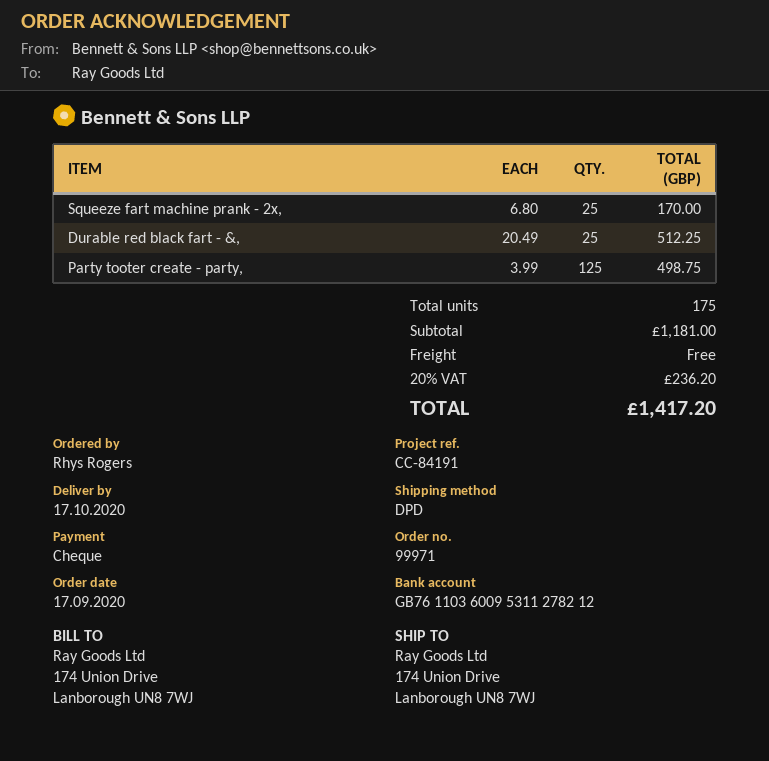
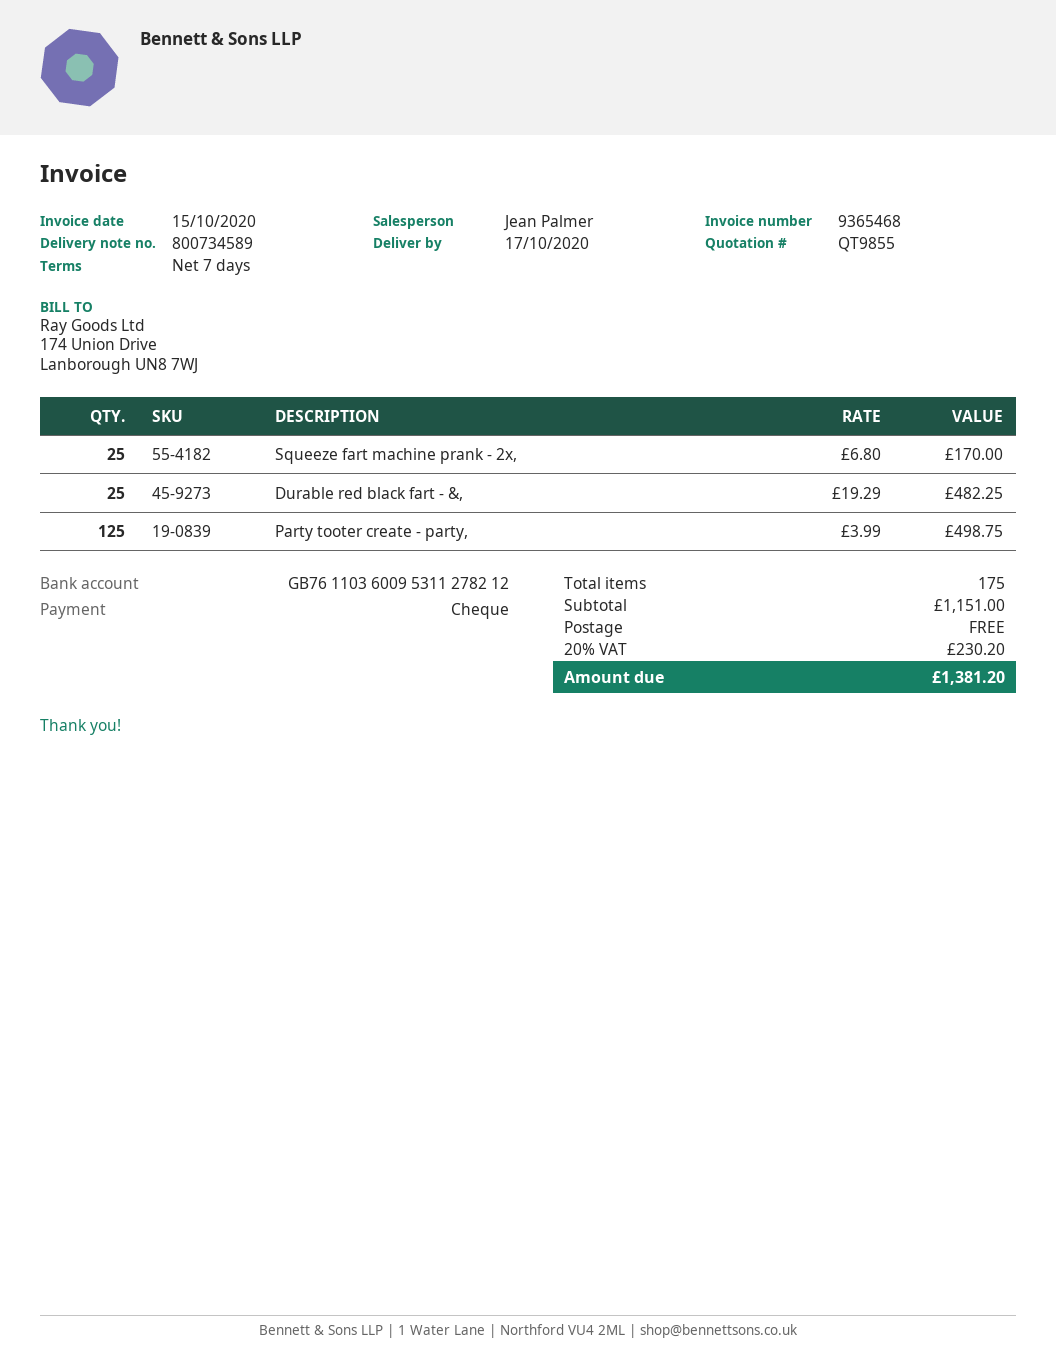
Durable red black fart - &,: 25 x 20.49 = 512.25 -> 25 x 19.29 = 482.25
subtotal: 1181.00 -> 1151.00
tax: 20% = 236.20 -> 20% = 230.20
total: 1417.20 -> 1381.20

